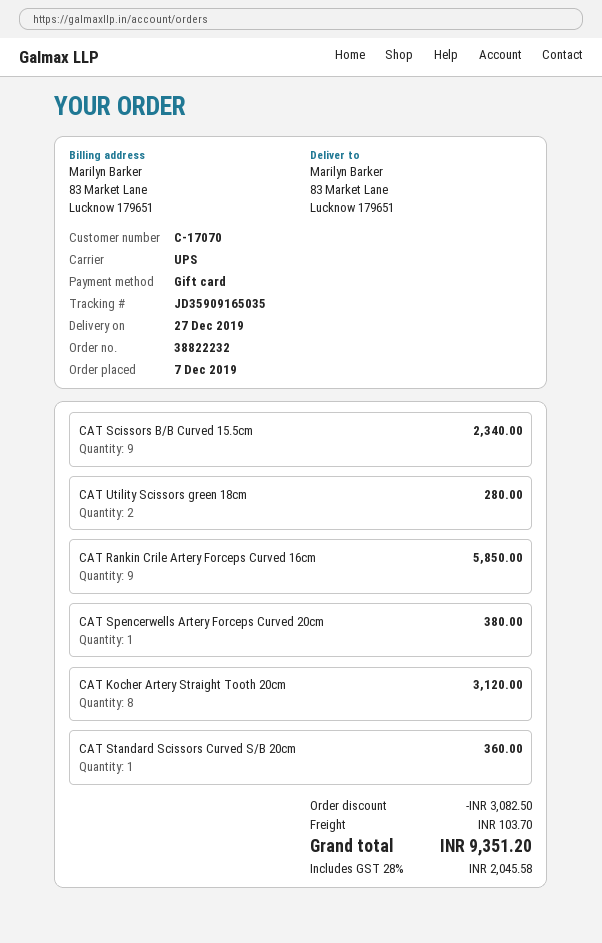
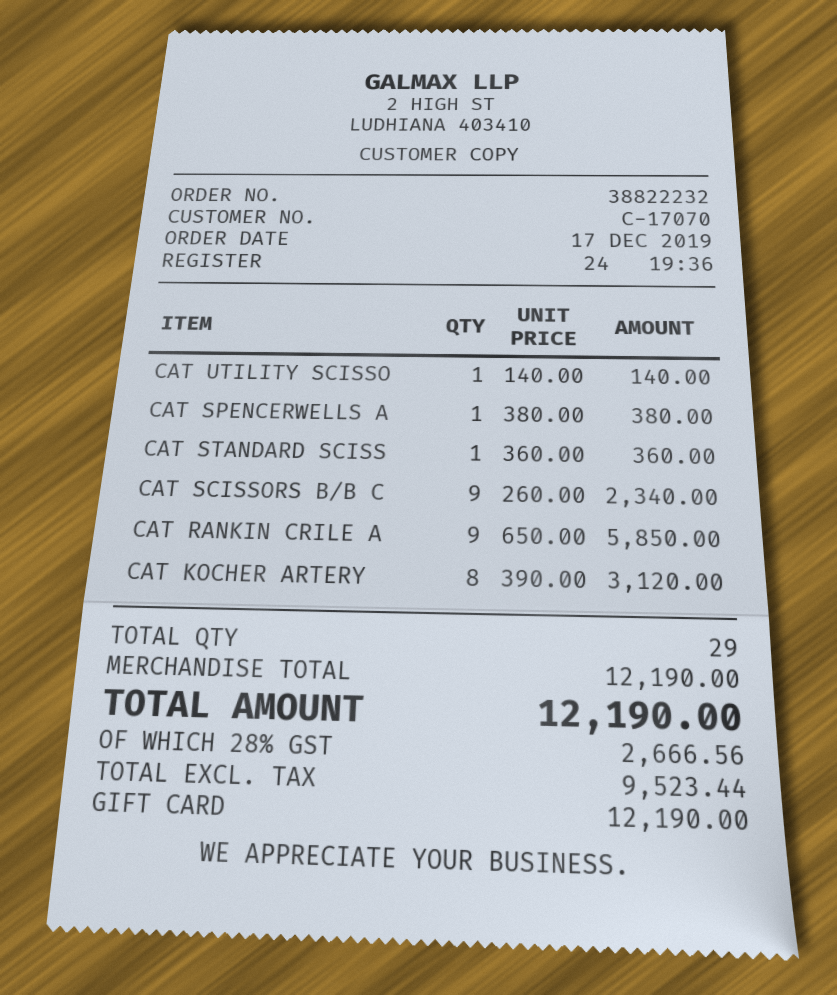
order date: 2019-12-07 -> 2019-12-17
CAT Utility Scissors green 18cm: 2 for 280.00 -> 1 for 140.00
discount: 3082.50 -> none
shipping: 103.70 -> none
tax: 28% = 2045.58 -> 28% = 2666.56
total: 9351.20 -> 12190.00

